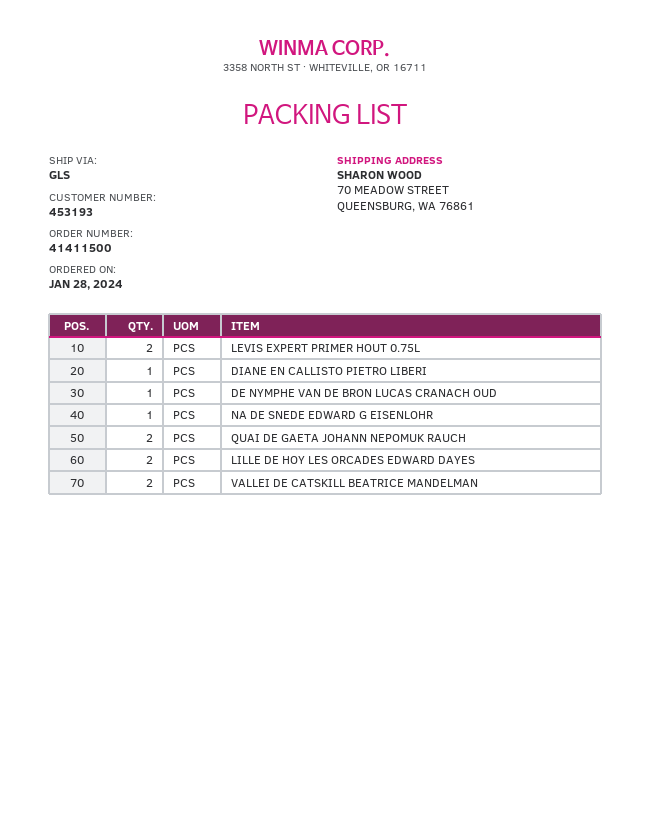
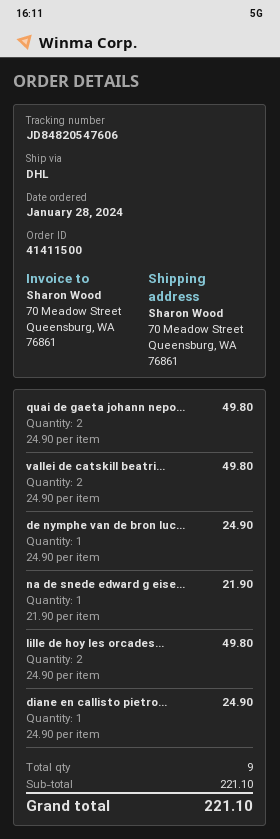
shipping method: GLS -> DHL
LEVIS EXPERT PRIMER HOUT 0.75L: 2 -> none

